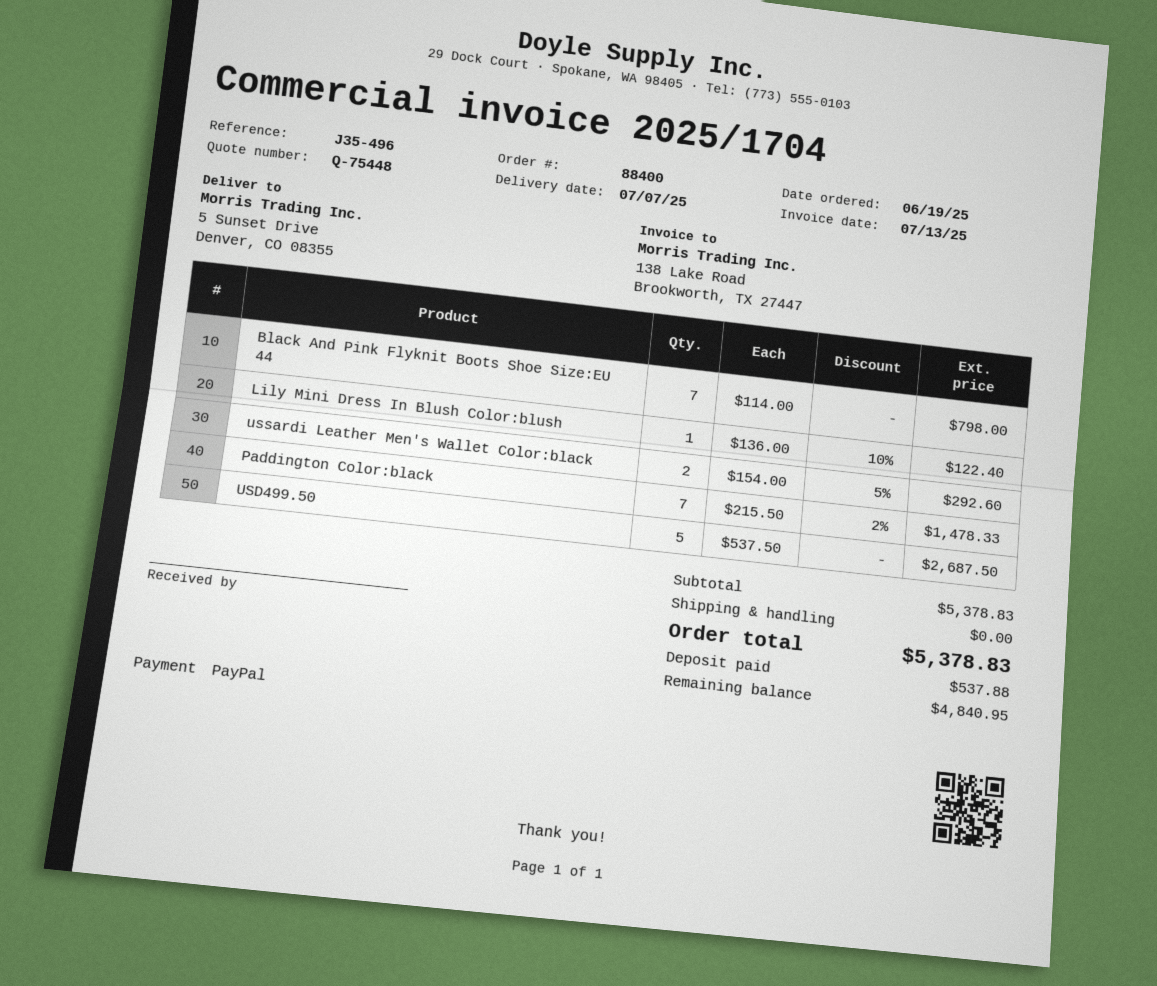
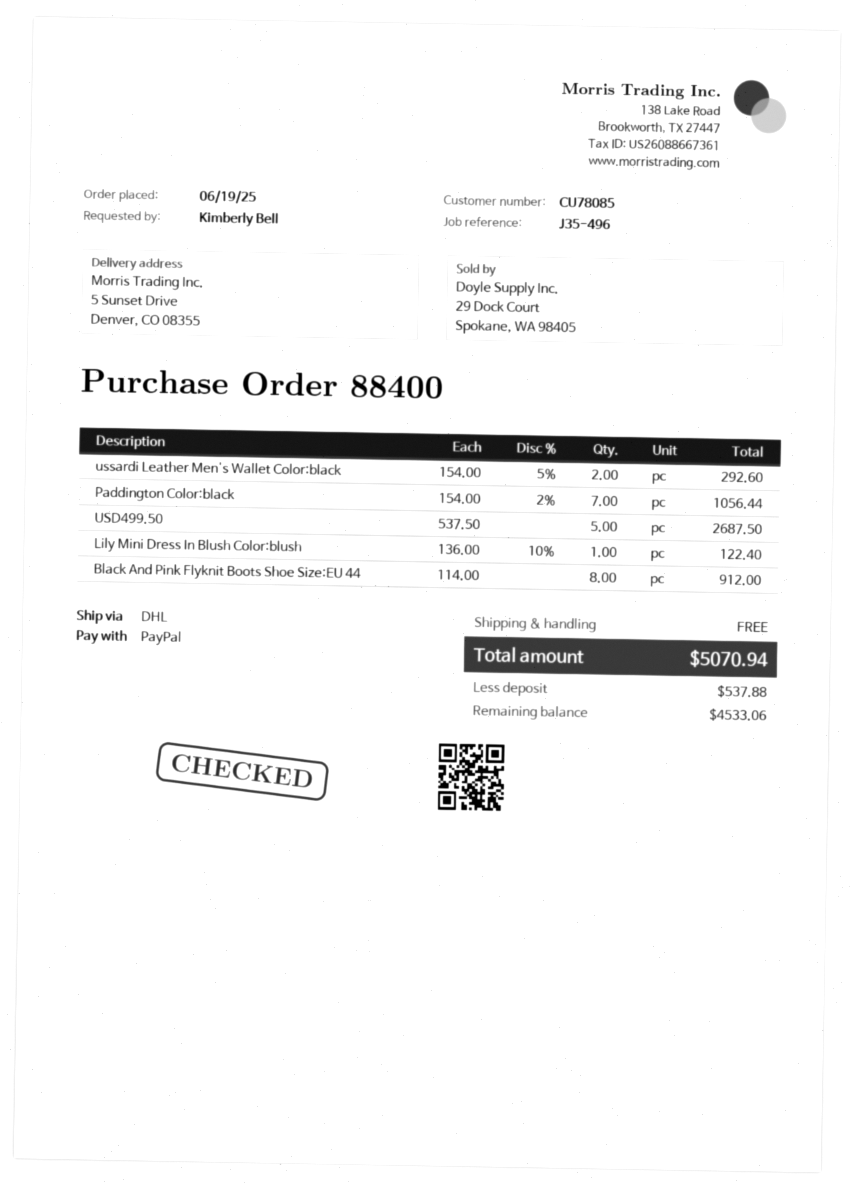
Black And Pink Flyknit Boots Shoe Size:EU 44: 7 x 114.00 = 798.00 -> 8 x 114.00 = 912.00
Paddington Color:black: 7 x 215.50 - 2% = 1478.33 -> 7 x 154.00 - 2% = 1056.44
total: 5378.83 -> 5070.94
balance: 4840.95 -> 4533.06

